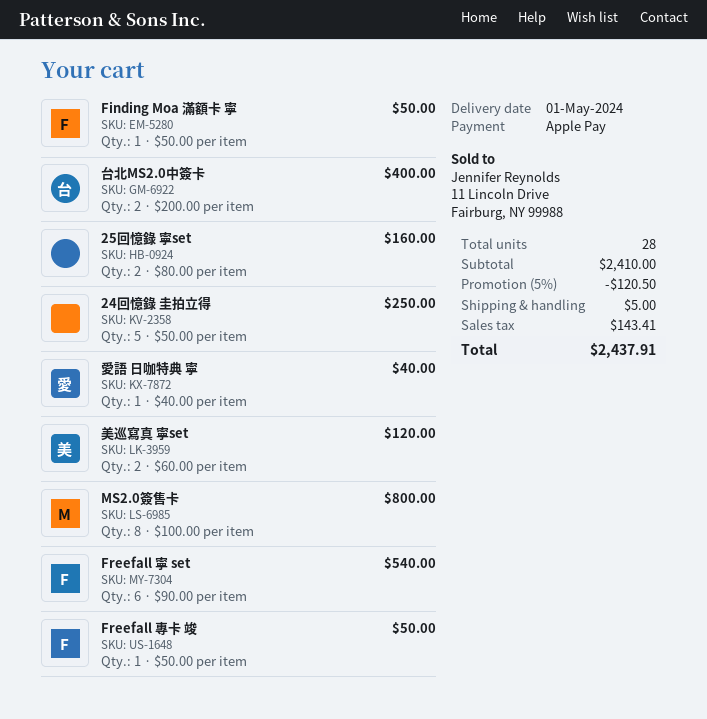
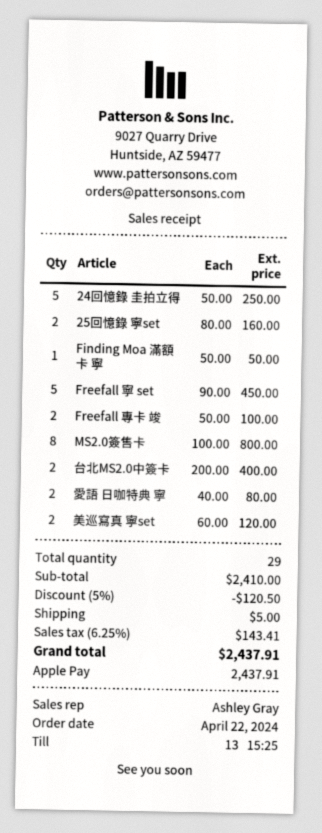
愛語 日咖特典 寧: 1 x 40.00 = 40.00 -> 2 x 40.00 = 80.00
Freefall 寧 set: 6 x 90.00 = 540.00 -> 5 x 90.00 = 450.00
Freefall 專卡 竣: 1 x 50.00 = 50.00 -> 2 x 50.00 = 100.00
total quantity: 28 -> 29

